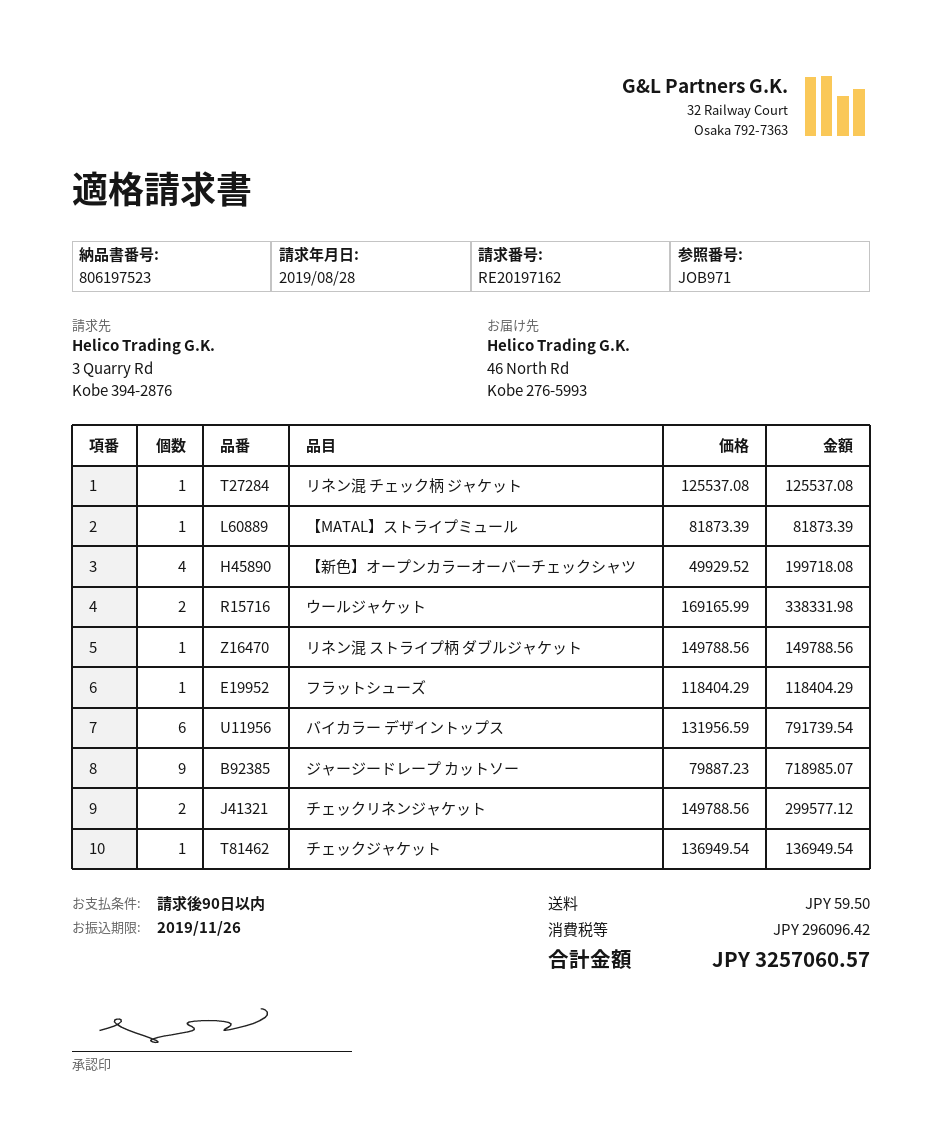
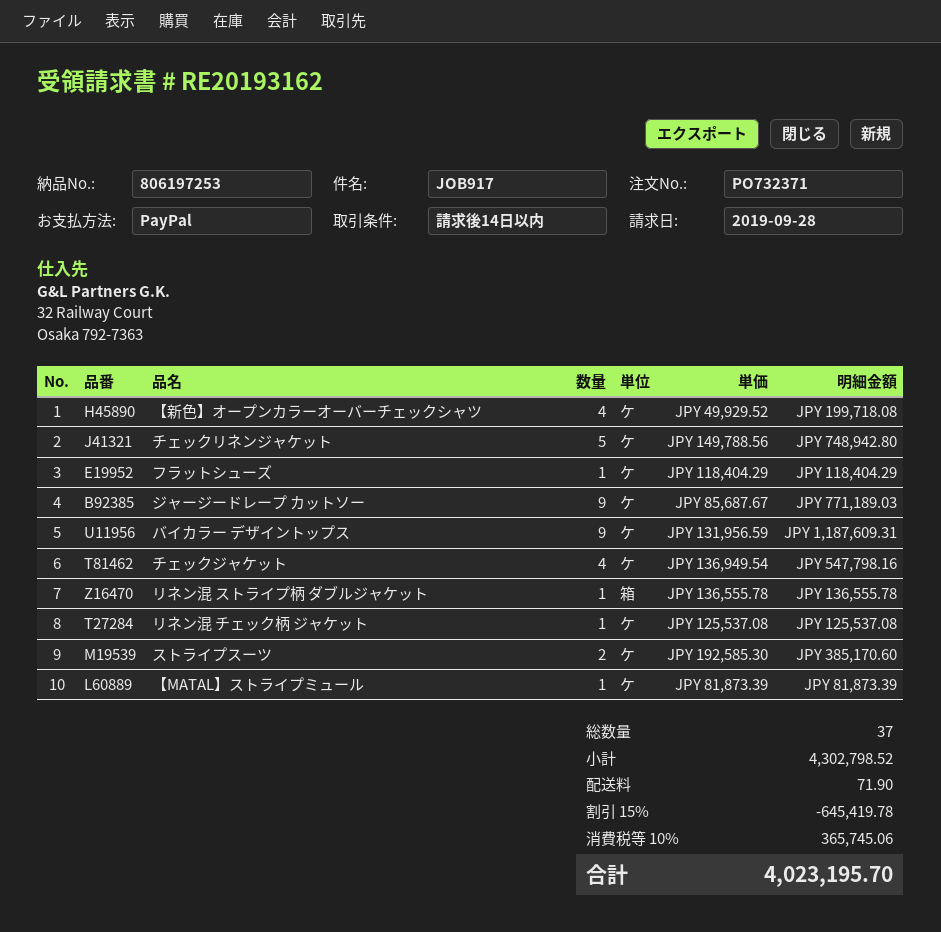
delivery note number: 806197523 -> 806197253
invoice number: RE20197162 -> RE20193162
invoice date: 2019-08-28 -> 2019-09-28
payment terms: 90 days -> 14 days
reference: JOB971 -> JOB917
ウールジャケット: 2 x 169165.99 = 338331.98 -> none
リネン混 ストライプ柄 ダブルジャケット: 1 x 149788.56 = 149788.56 -> 1 x 136555.78 = 136555.78
バイカラー デザイントップス: 6 x 131956.59 = 791739.54 -> 9 x 131956.59 = 1187609.31
ジャージードレープ カットソー: 9 x 79887.23 = 718985.07 -> 9 x 85687.67 = 771189.03
チェックリネンジャケット: 2 x 149788.56 = 299577.12 -> 5 x 149788.56 = 748942.80
チェックジャケット: 1 x 136949.54 = 136949.54 -> 4 x 136949.54 = 547798.16
ストライプスーツ: none -> 2 x 192585.30 = 385170.60
discount: none -> 15% = 645419.78
shipping: 59.50 -> 71.90
tax: 296096.42 -> 365745.06
total: 3257060.57 -> 4023195.70

